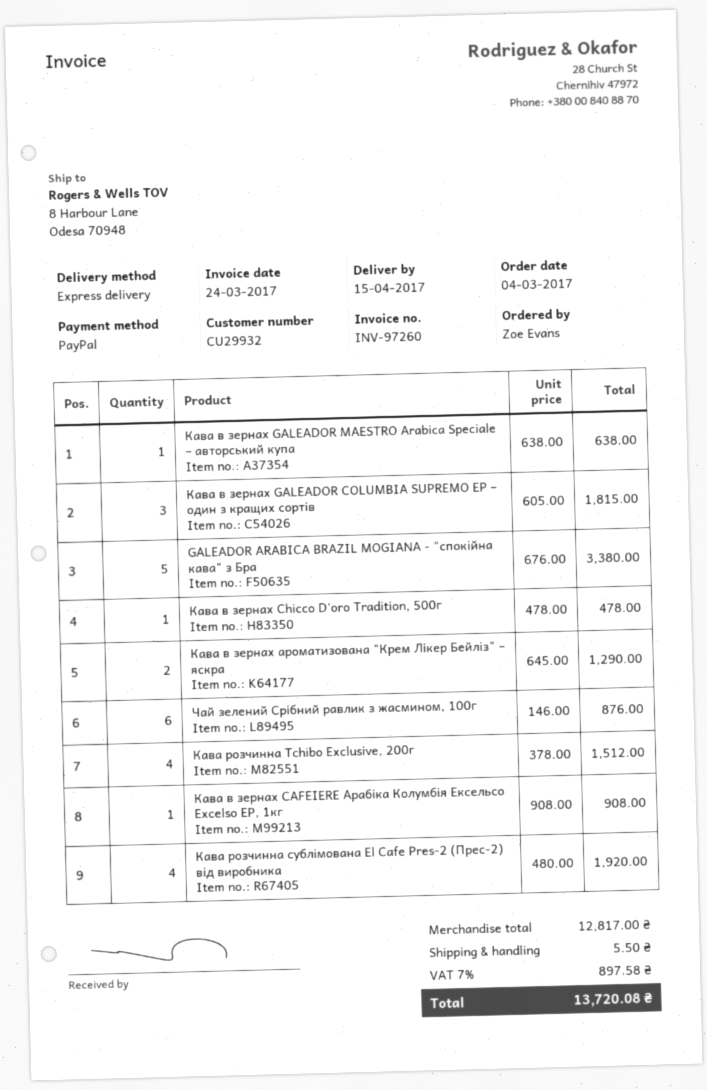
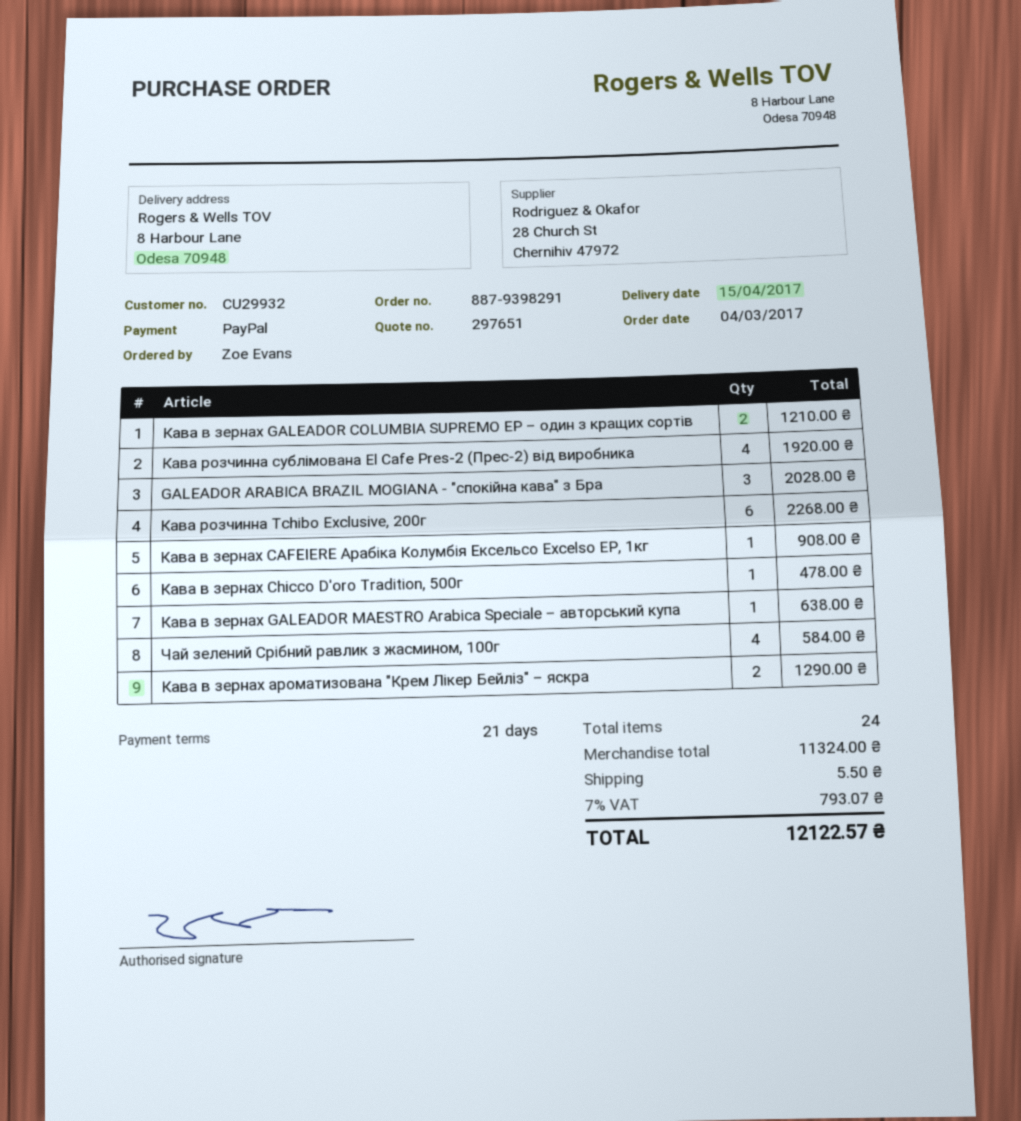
Кава в зернах GALEADOR COLUMBIA SUPREMO EP – один з кращих сортів: 3 for 1815.00 -> 2 for 1210.00
GALEADOR ARABICA BRAZIL MOGIANA - "спокійна кава" з Бра: 5 for 3380.00 -> 3 for 2028.00
Чай зелений Срібний равлик з жасмином, 100г: 6 for 876.00 -> 4 for 584.00
Кава розчинна Tchibo Exclusive, 200г: 4 for 1512.00 -> 6 for 2268.00
subtotal: 12817.00 -> 11324.00
tax: 7% = 897.58 -> 7% = 793.07
total: 13720.08 -> 12122.57

